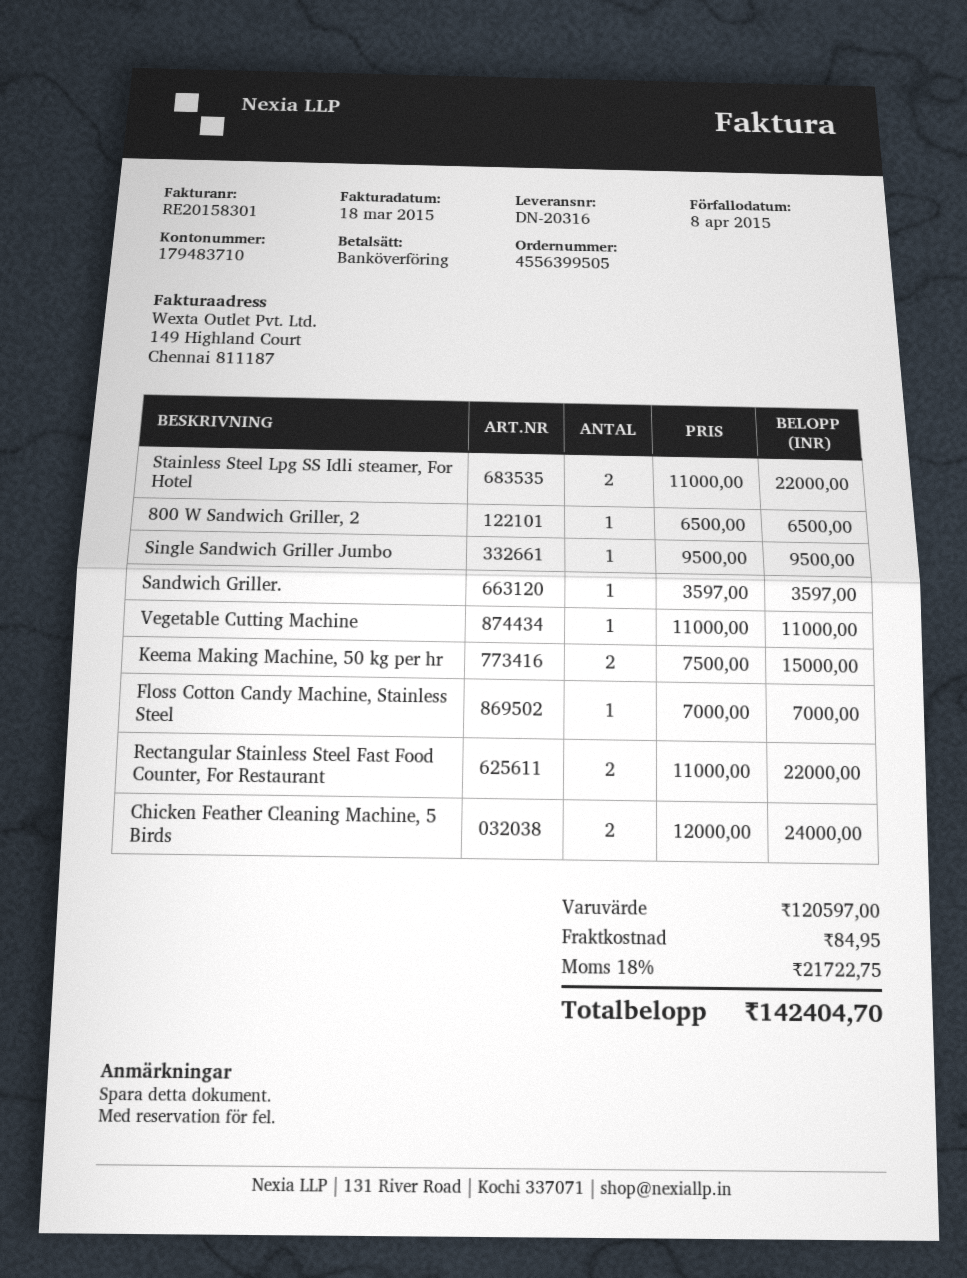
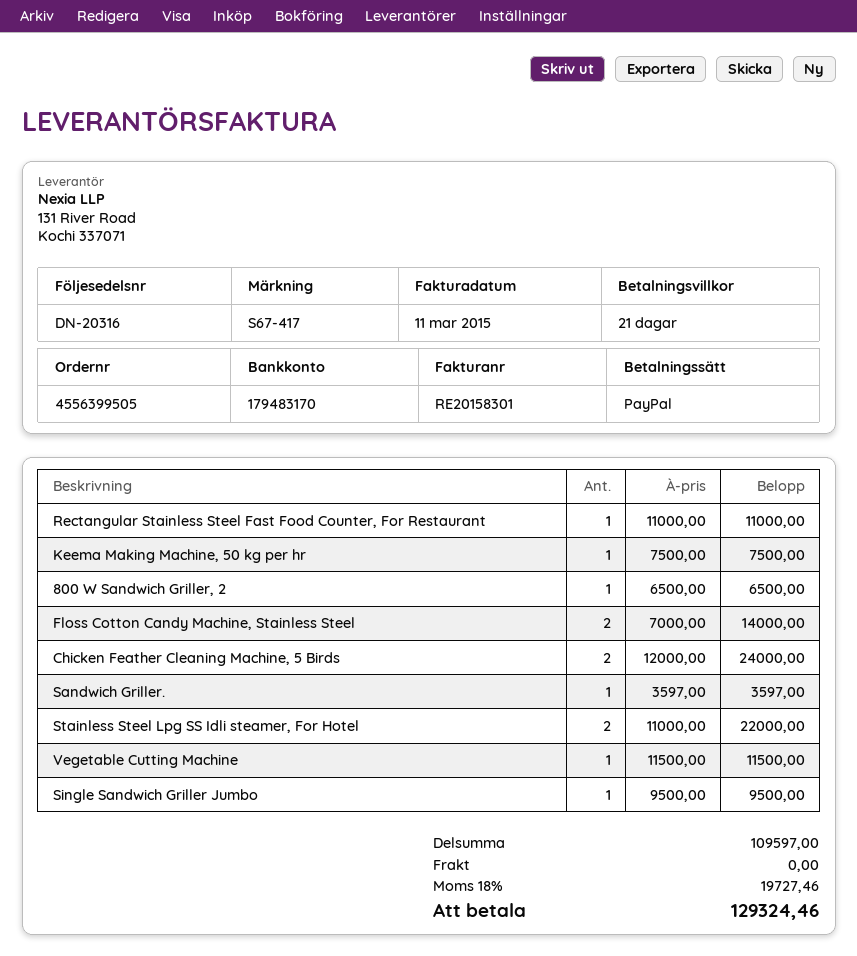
invoice date: 2015-03-18 -> 2015-03-11
payment method: bank transfer -> PayPal
bank account: 179483710 -> 179483170
Vegetable Cutting Machine: 1 x 11000.00 = 11000.00 -> 1 x 11500.00 = 11500.00
Keema Making Machine, 50 kg per hr: 2 x 7500.00 = 15000.00 -> 1 x 7500.00 = 7500.00
Floss Cotton Candy Machine, Stainless Steel: 1 x 7000.00 = 7000.00 -> 2 x 7000.00 = 14000.00
Rectangular Stainless Steel Fast Food Counter, For Restaurant: 2 x 11000.00 = 22000.00 -> 1 x 11000.00 = 11000.00
subtotal: 120597.00 -> 109597.00
shipping: 84.95 -> 0.00
tax: 18% = 21722.75 -> 18% = 19727.46
total: 142404.70 -> 129324.46

